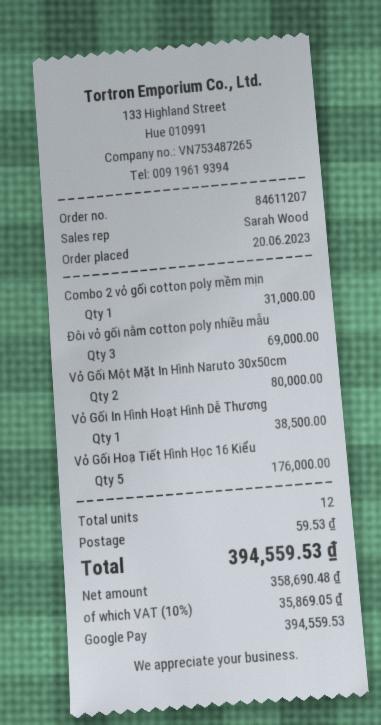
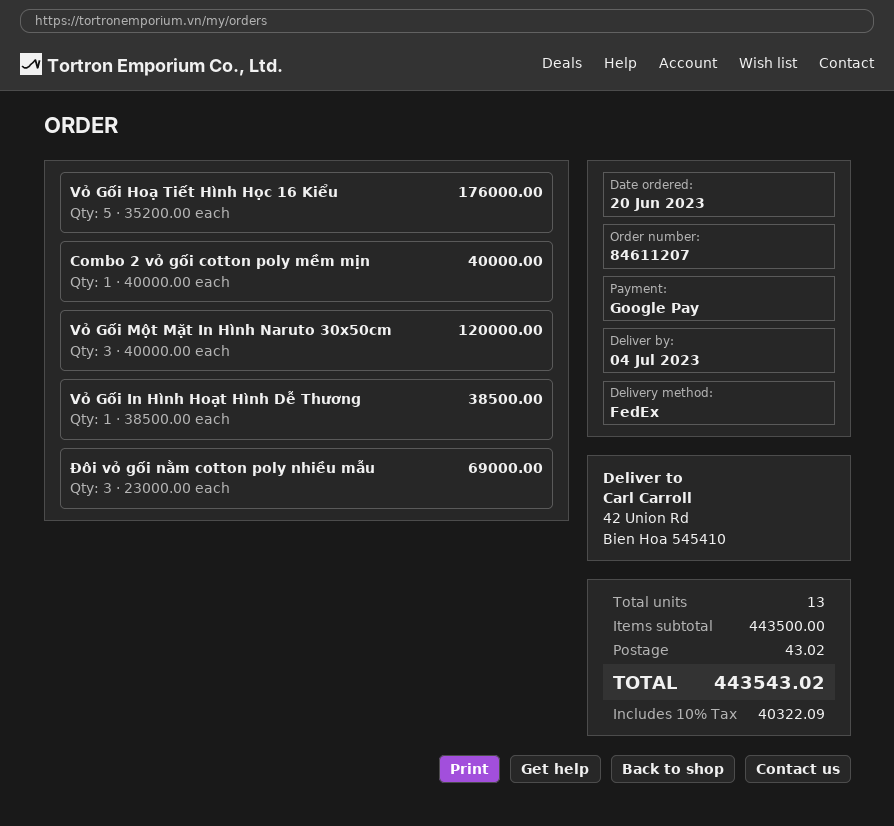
Combo 2 vỏ gối cotton poly mềm mịn: 1 for 31000.00 -> 1 for 40000.00
Vỏ Gối Một Mặt In Hình Naruto 30x50cm: 2 for 80000.00 -> 3 for 120000.00
total quantity: 12 -> 13
shipping: 59.53 -> 43.02
tax: 10% = 35869.05 -> 10% = 40322.09
total: 394559.53 -> 443543.02

